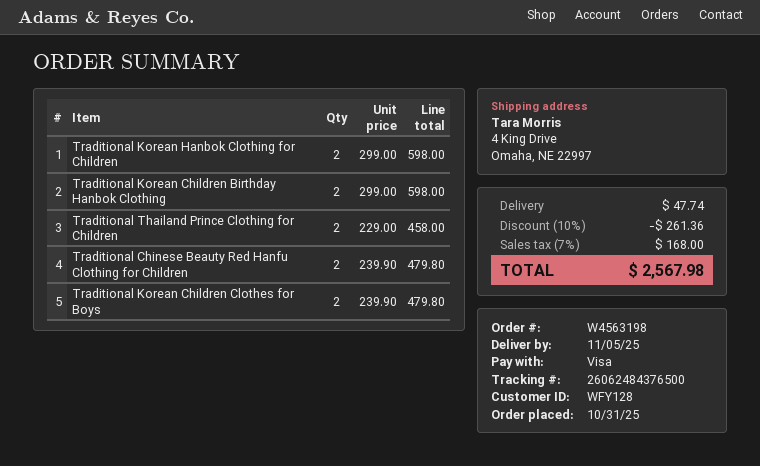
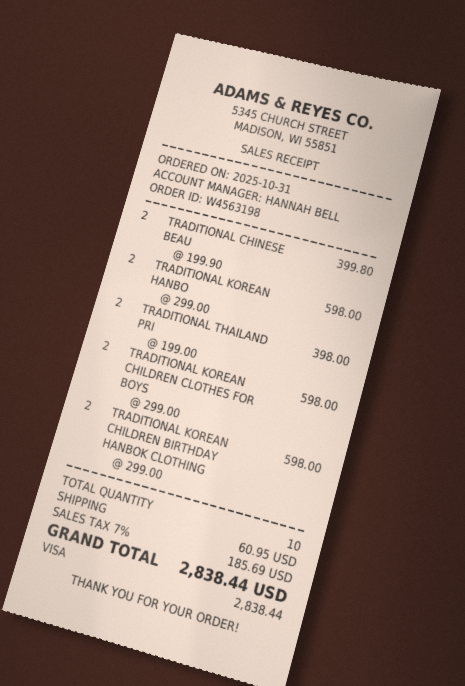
Traditional Thailand Prince Clothing for Children: 2 x 229.00 = 458.00 -> 2 x 199.00 = 398.00
Traditional Chinese Beauty Red Hanfu Clothing for Children: 2 x 239.90 = 479.80 -> 2 x 199.90 = 399.80
Traditional Korean Children Clothes for Boys: 2 x 239.90 = 479.80 -> 2 x 299.00 = 598.00
discount: 10% = 261.36 -> none
shipping: 47.74 -> 60.95
tax: 7% = 168.00 -> 7% = 185.69
total: 2567.98 -> 2838.44

